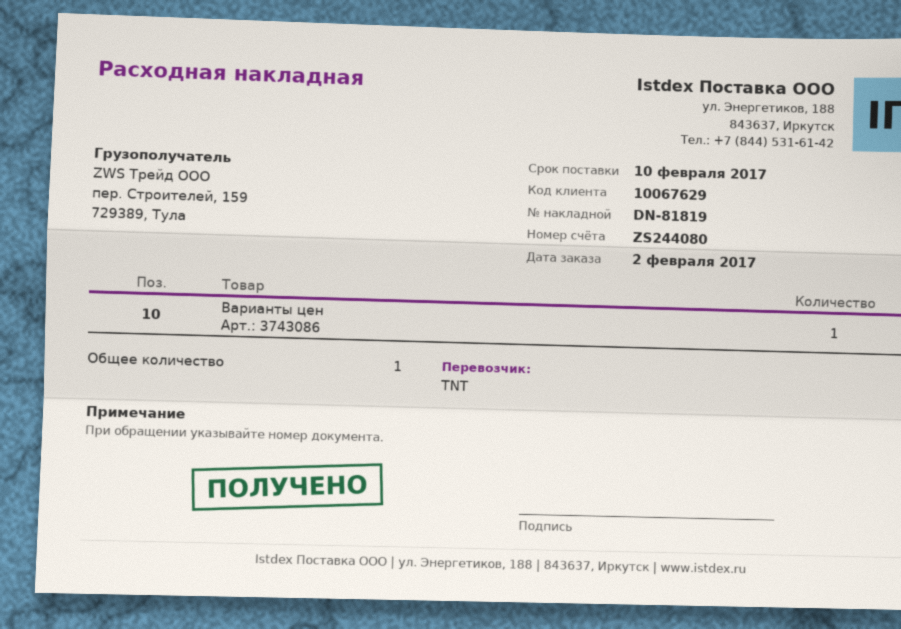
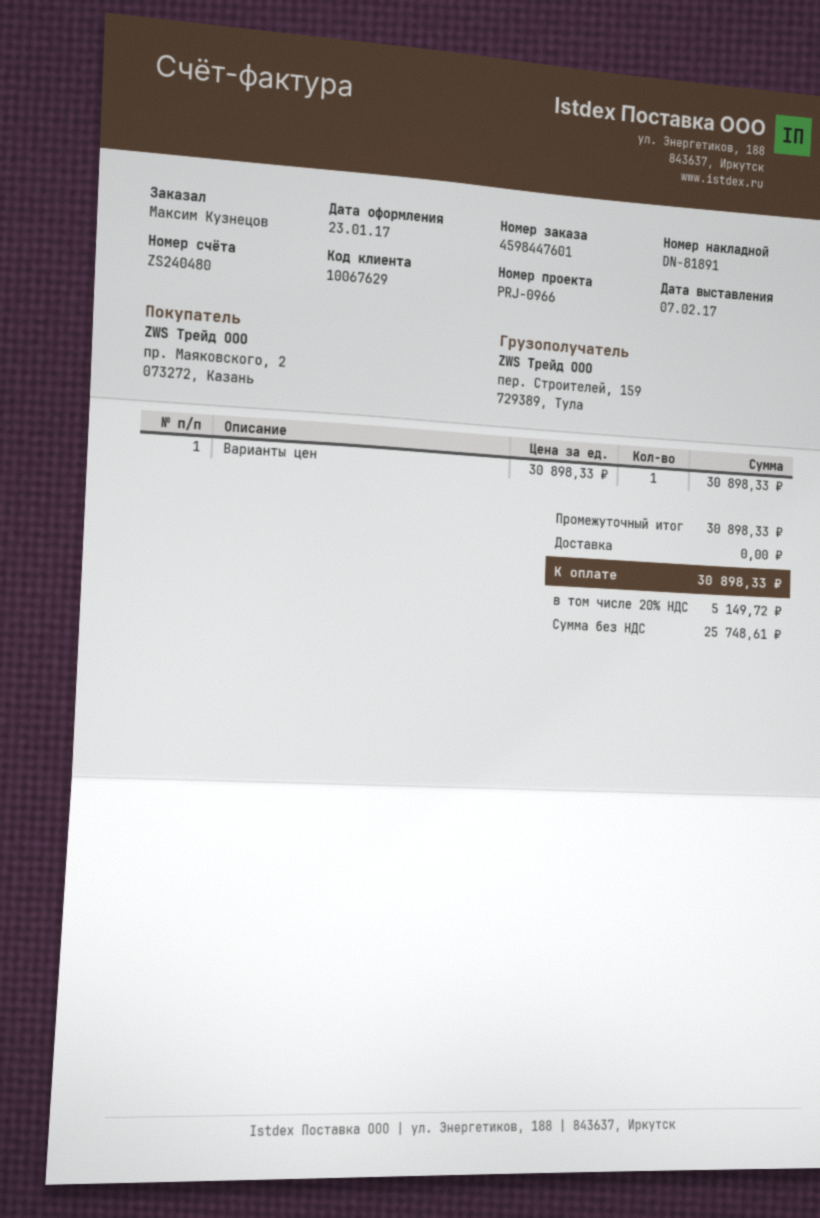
order date: 2017-02-02 -> 2017-01-23
delivery note number: DN-81819 -> DN-81891
invoice number: ZS244080 -> ZS240480

